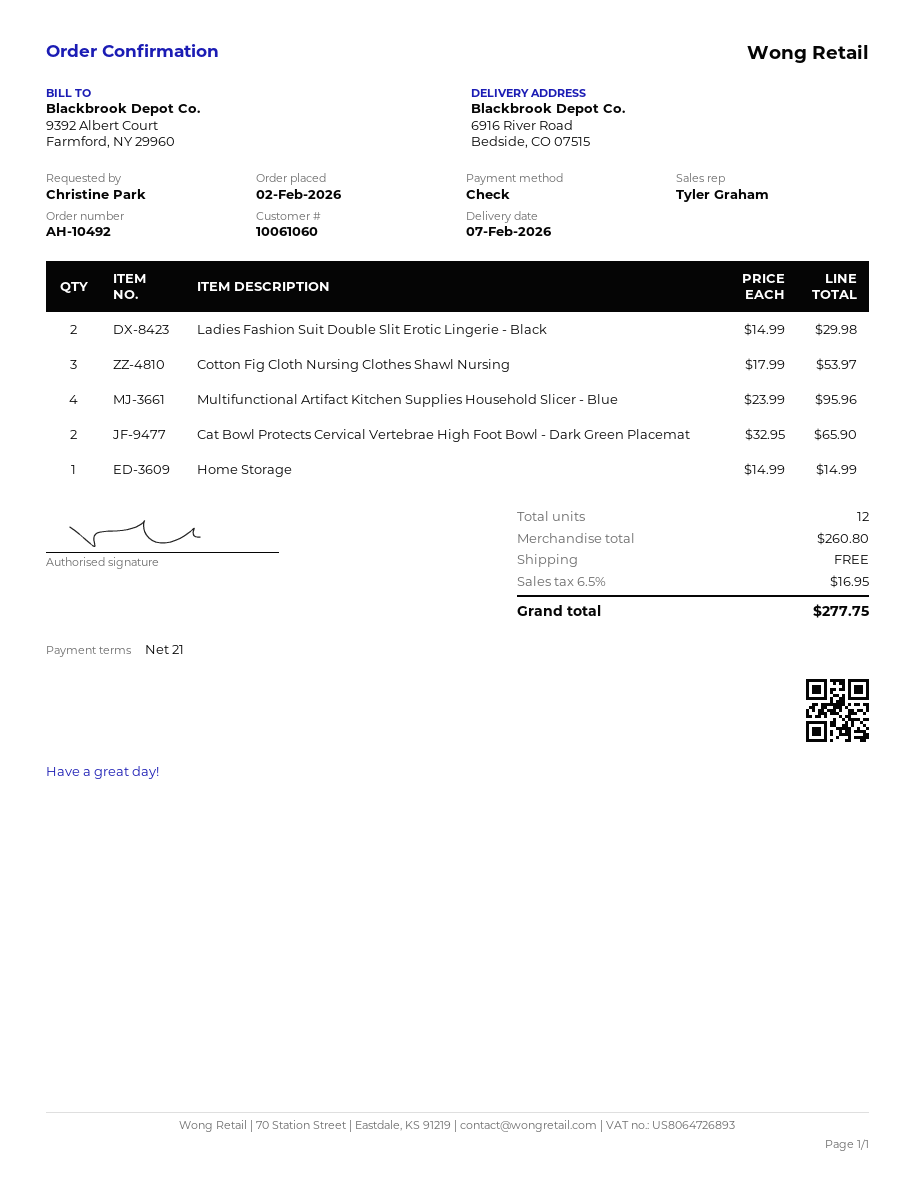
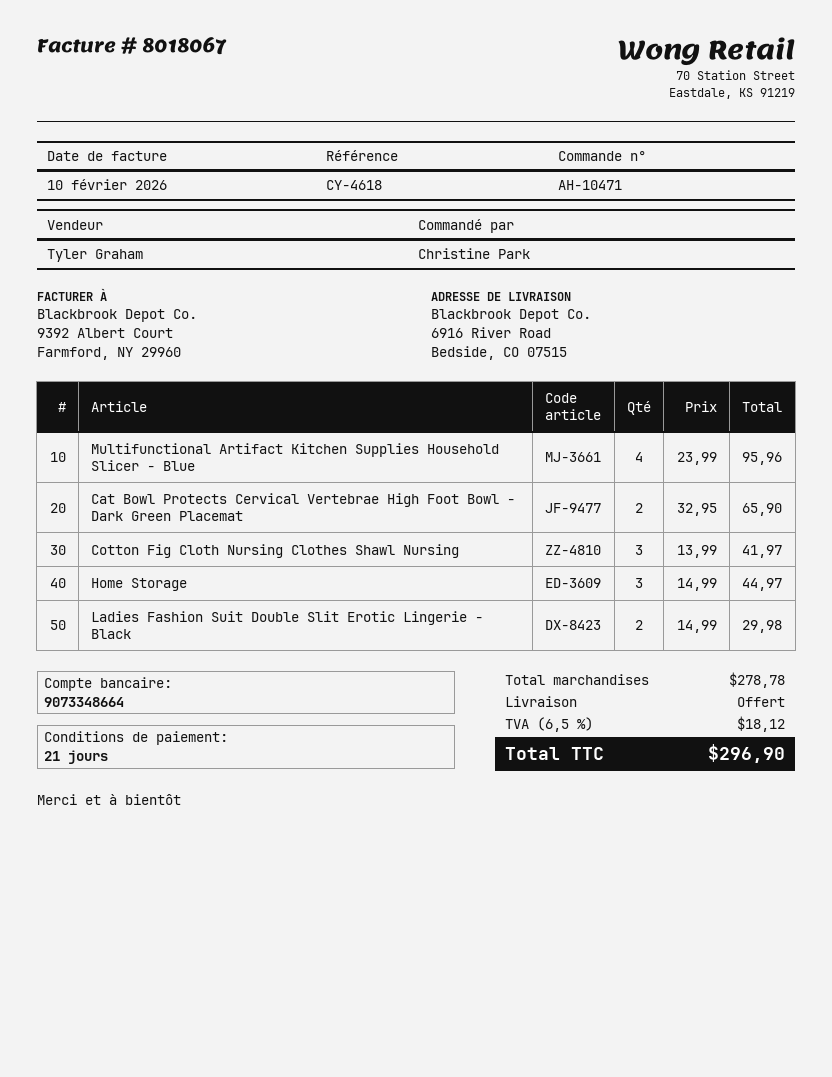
order number: AH-10492 -> AH-10471
Cotton Fig Cloth Nursing Clothes Shawl Nursing: 3 x 17.99 = 53.97 -> 3 x 13.99 = 41.97
Home Storage: 1 x 14.99 = 14.99 -> 3 x 14.99 = 44.97
subtotal: 260.80 -> 278.78
tax: 6.5% = 16.95 -> 6.5% = 18.12
total: 277.75 -> 296.90

